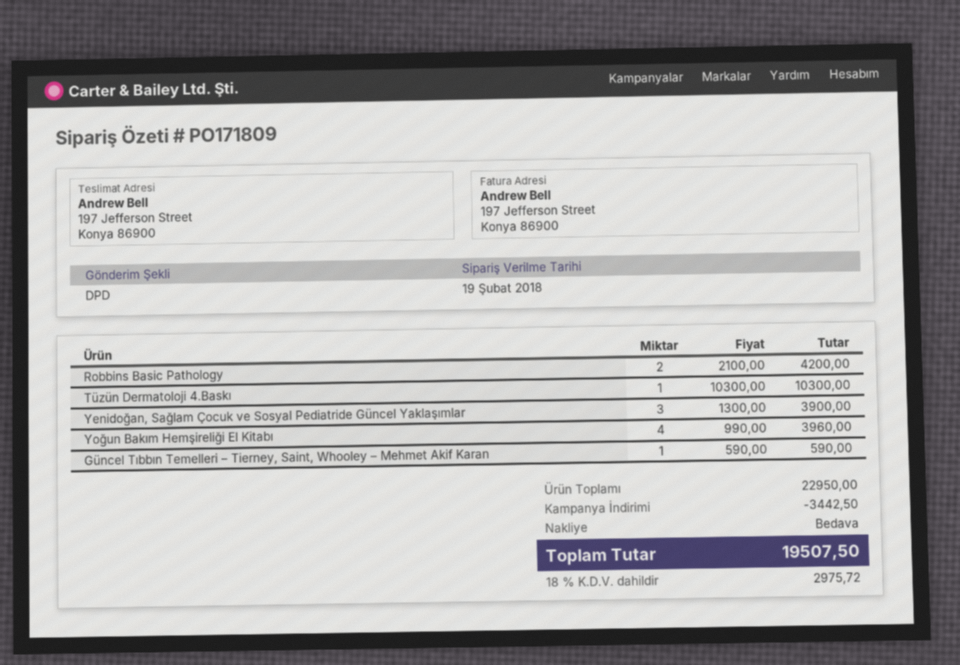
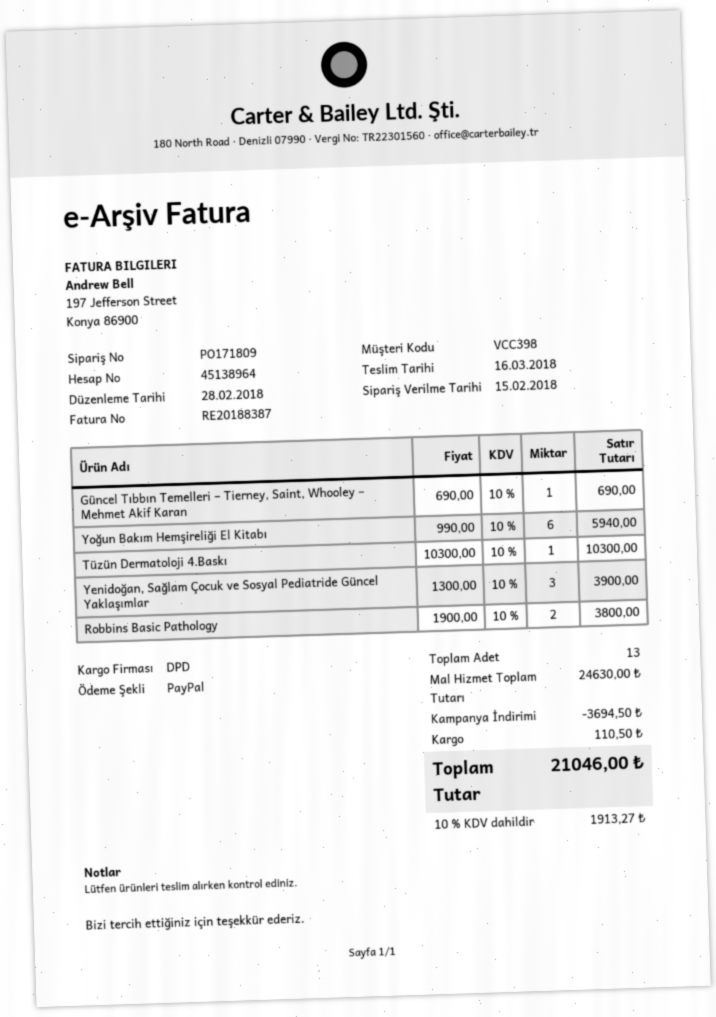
order date: 2018-02-19 -> 2018-02-15
Robbins Basic Pathology: 2 x 2100.00 = 4200.00 -> 2 x 1900.00 = 3800.00
Yoğun Bakım Hemşireliği El Kitabı: 4 x 990.00 = 3960.00 -> 6 x 990.00 = 5940.00
Güncel Tıbbın Temelleri – Tierney, Saint, Whooley – Mehmet Akif Karan: 1 x 590.00 = 590.00 -> 1 x 690.00 = 690.00
subtotal: 22950.00 -> 24630.00
discount: 3442.50 -> 3694.50
shipping: 0.00 -> 110.50
tax: 18% = 2975.72 -> 10% = 1913.27
total: 19507.50 -> 21046.00

